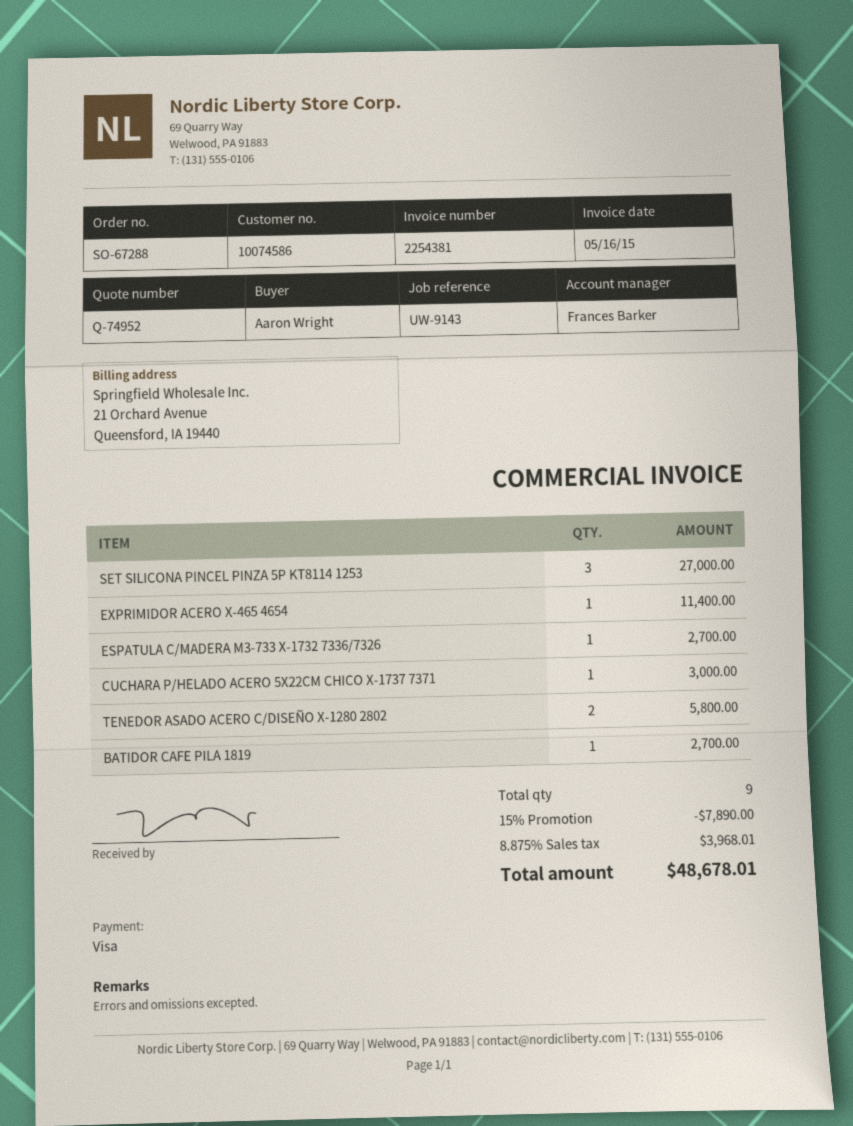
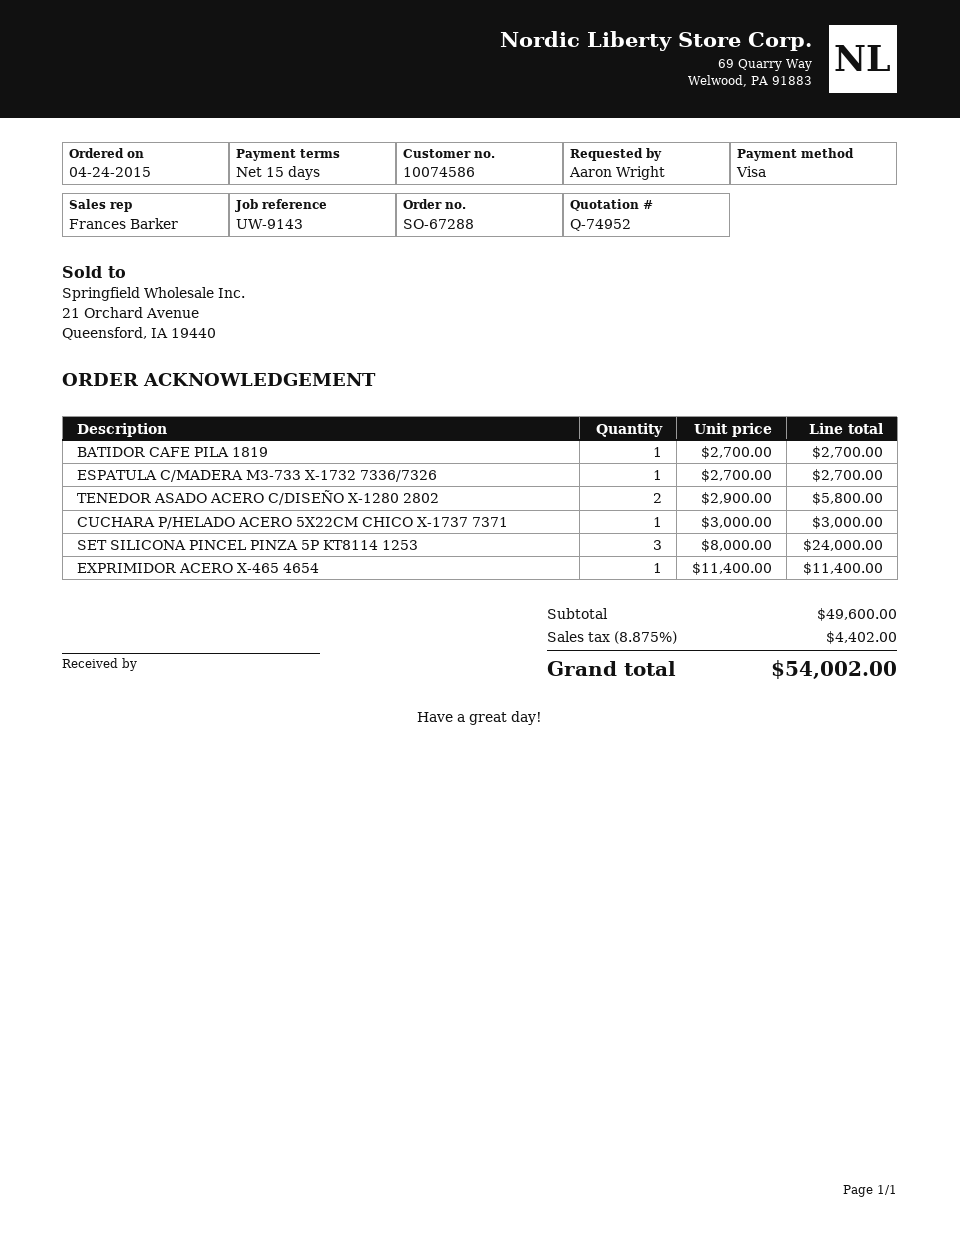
SET SILICONA PINCEL PINZA 5P KT8114 1253: 3 for 27000.00 -> 3 for 24000.00
discount: 15% = 7890.00 -> none
tax: 8.875% = 3968.01 -> 8.875% = 4402.00
total: 48678.01 -> 54002.00

